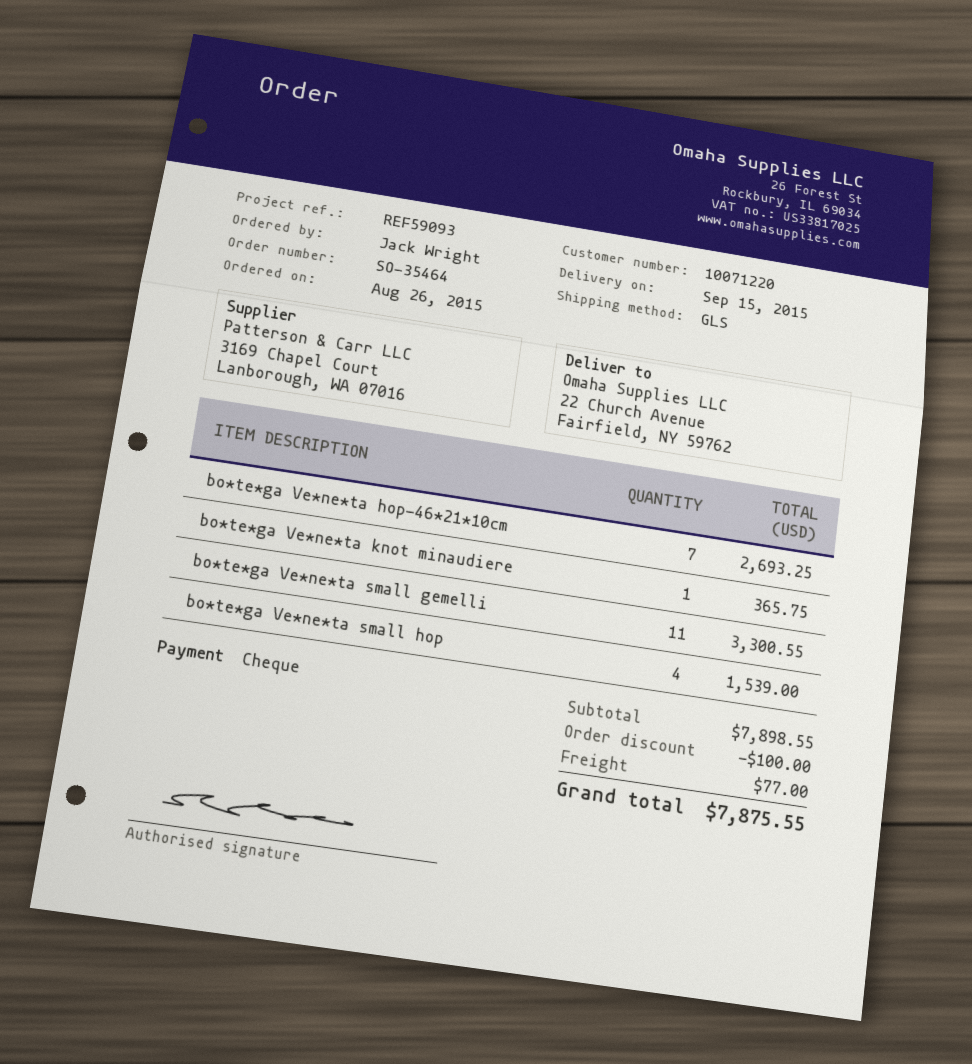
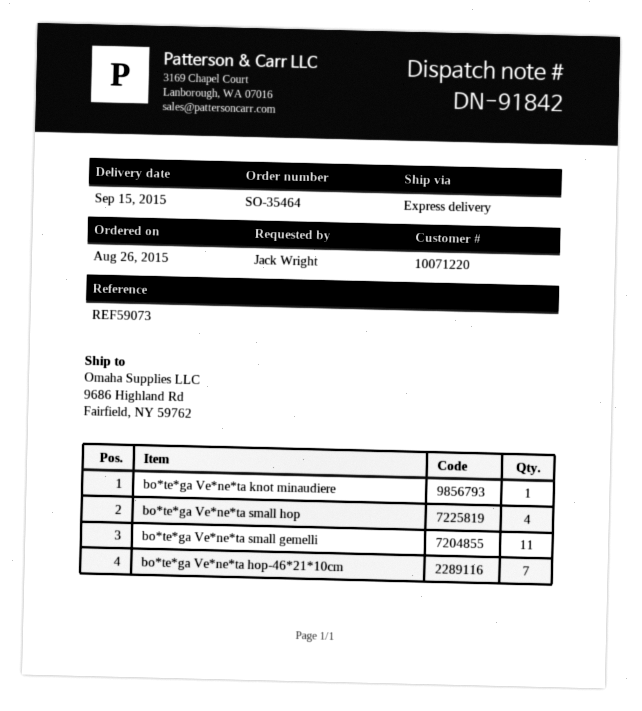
reference: REF59093 -> REF59073
shipping method: GLS -> express
ship to: 22 Church Avenue, Fairfield, NY 59762 -> 9686 Highland Rd, Fairfield, NY 59762

